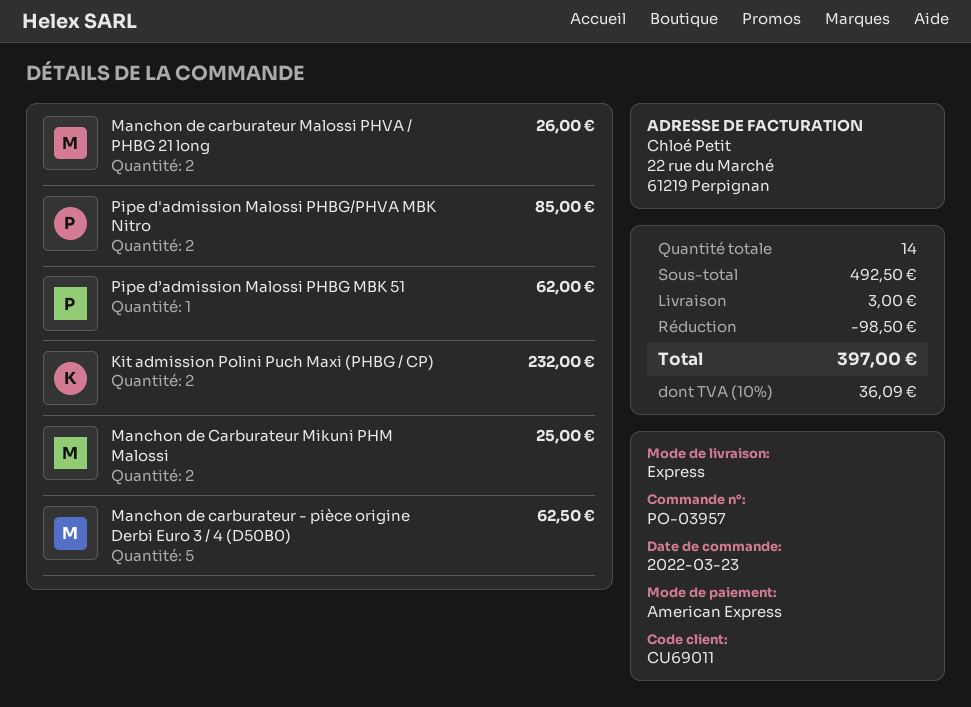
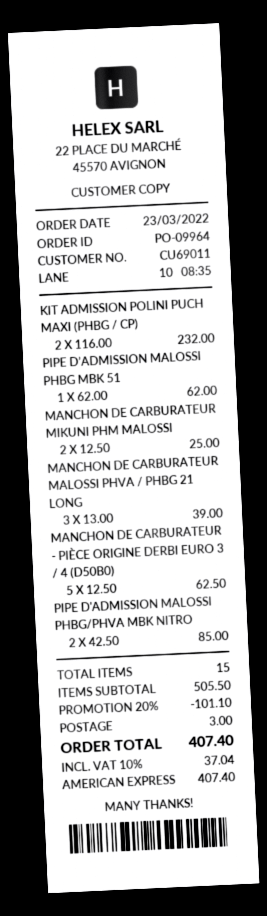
order number: PO-03957 -> PO-09964
Manchon de carburateur Malossi PHVA / PHBG 21 long: 2 for 26.00 -> 3 for 39.00
total quantity: 14 -> 15
subtotal: 492.50 -> 505.50
discount: 98.50 -> 101.10
tax: 10% = 36.09 -> 10% = 37.04
total: 397.00 -> 407.40

